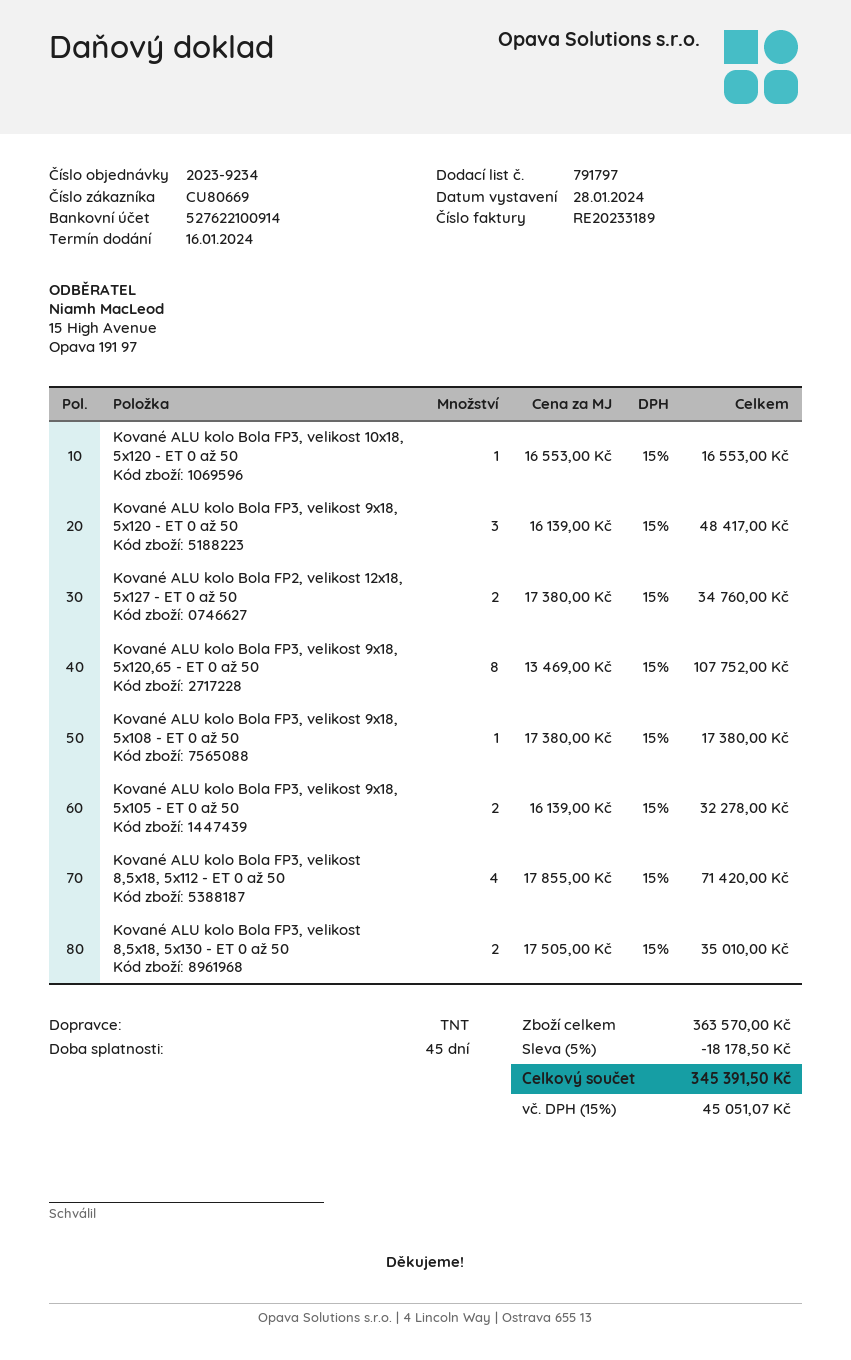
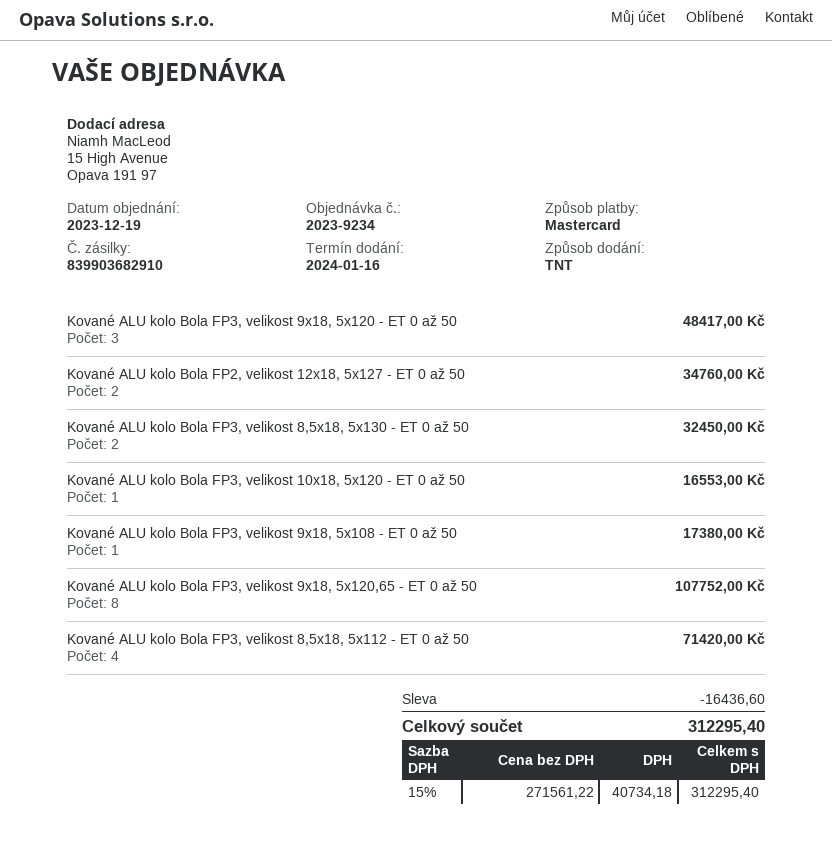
Kované ALU kolo Bola FP3, velikost 9x18, 5x105 - ET 0 až 50: 2 for 32278.00 -> none
Kované ALU kolo Bola FP3, velikost 8,5x18, 5x130 - ET 0 až 50: 2 for 35010.00 -> 2 for 32450.00
discount: 18178.50 -> 16436.60
tax: 15% = 45051.07 -> 15% = 40734.18
total: 345391.50 -> 312295.40

